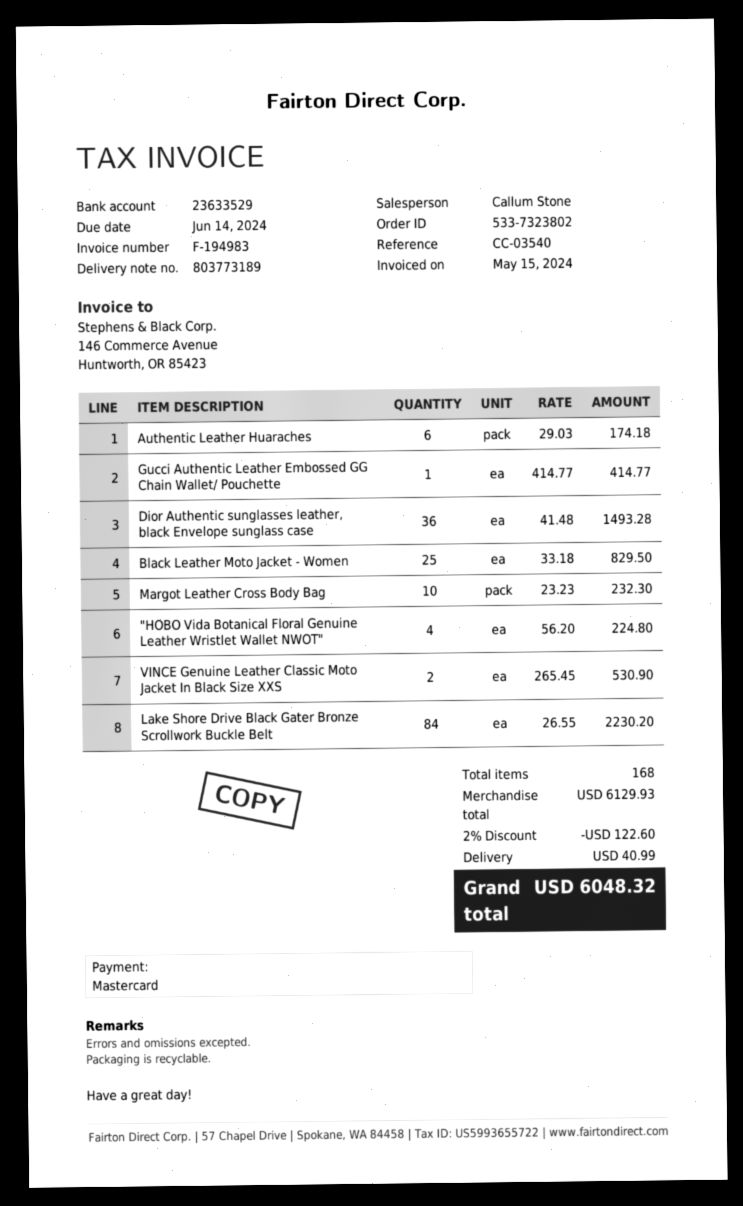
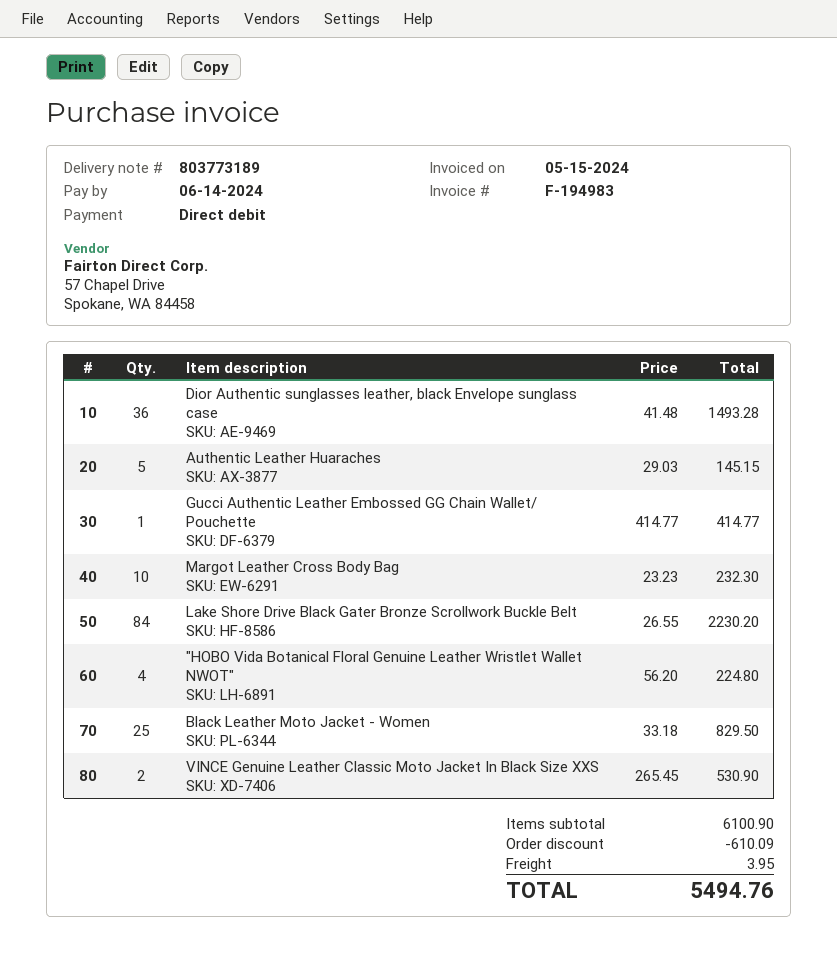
payment method: Mastercard -> direct debit
Authentic Leather Huaraches: 6 x 29.03 = 174.18 -> 5 x 29.03 = 145.15
subtotal: 6129.93 -> 6100.90
discount: 122.60 -> 610.09
shipping: 40.99 -> 3.95
total: 6048.32 -> 5494.76

